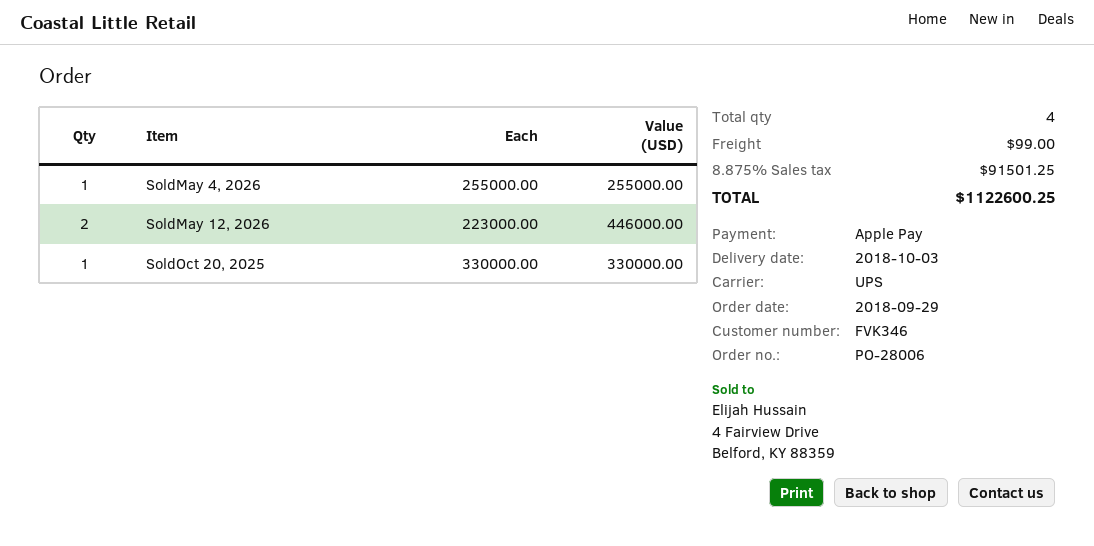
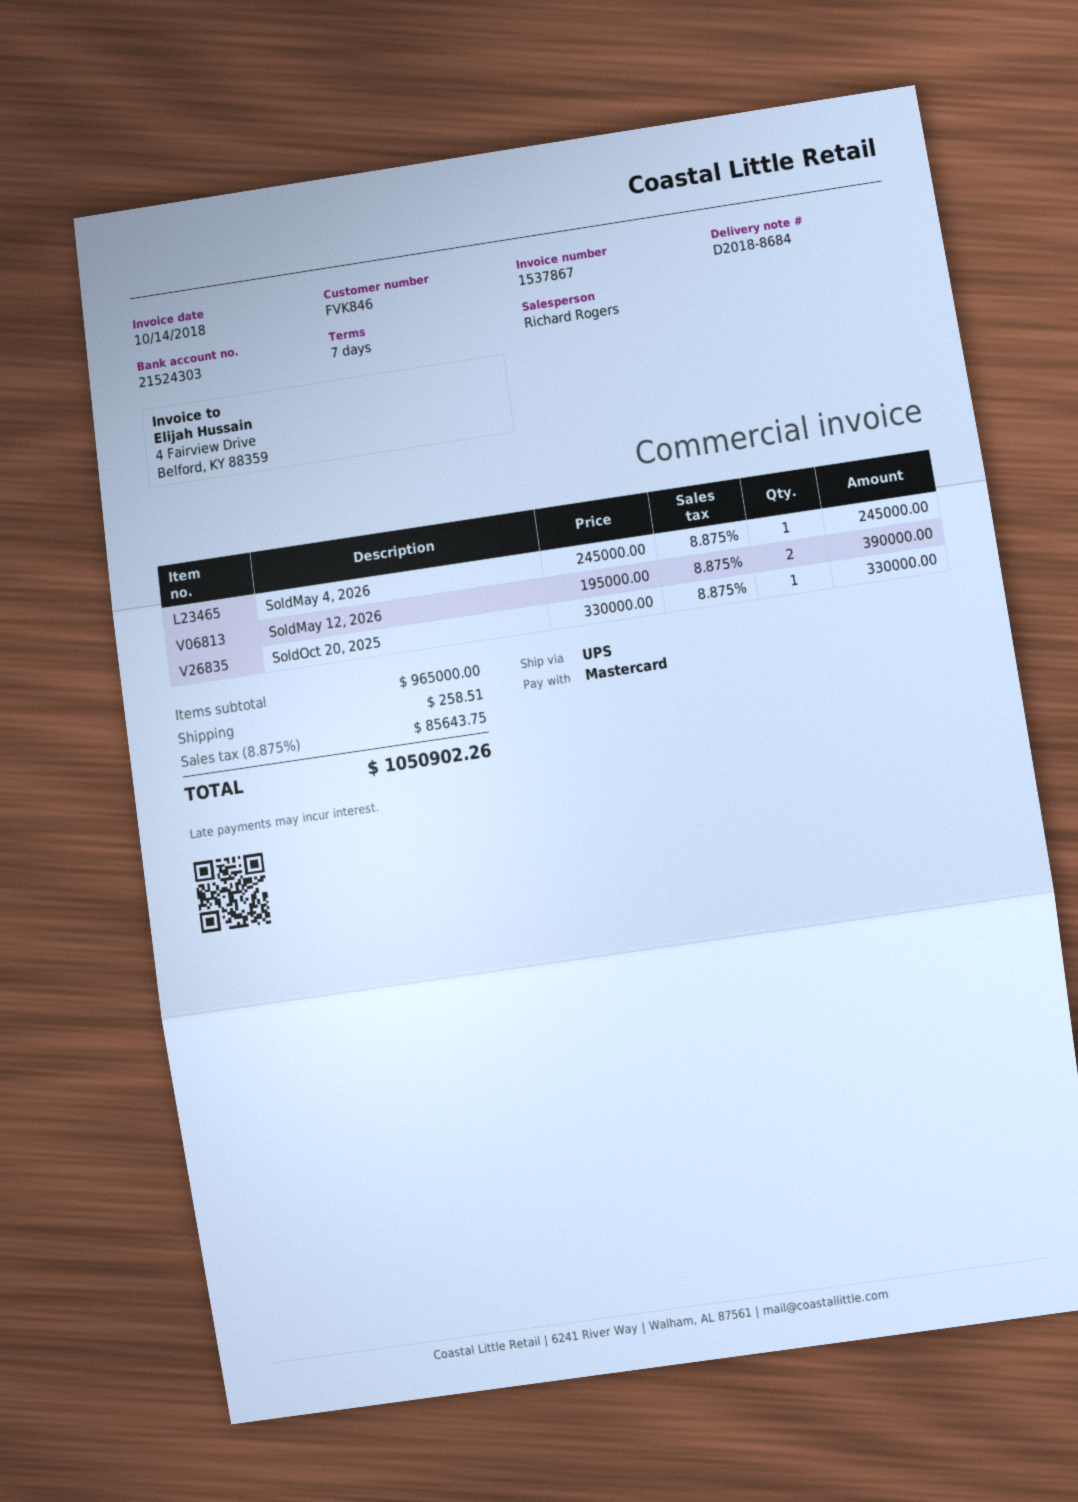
customer number: FVK346 -> FVK846
payment method: Apple Pay -> Mastercard
SoldMay 4, 2026: 1 x 255000.00 = 255000.00 -> 1 x 245000.00 = 245000.00
SoldMay 12, 2026: 2 x 223000.00 = 446000.00 -> 2 x 195000.00 = 390000.00
shipping: 99.00 -> 258.51
tax: 8.875% = 91501.25 -> 8.875% = 85643.75
total: 1122600.25 -> 1050902.26

